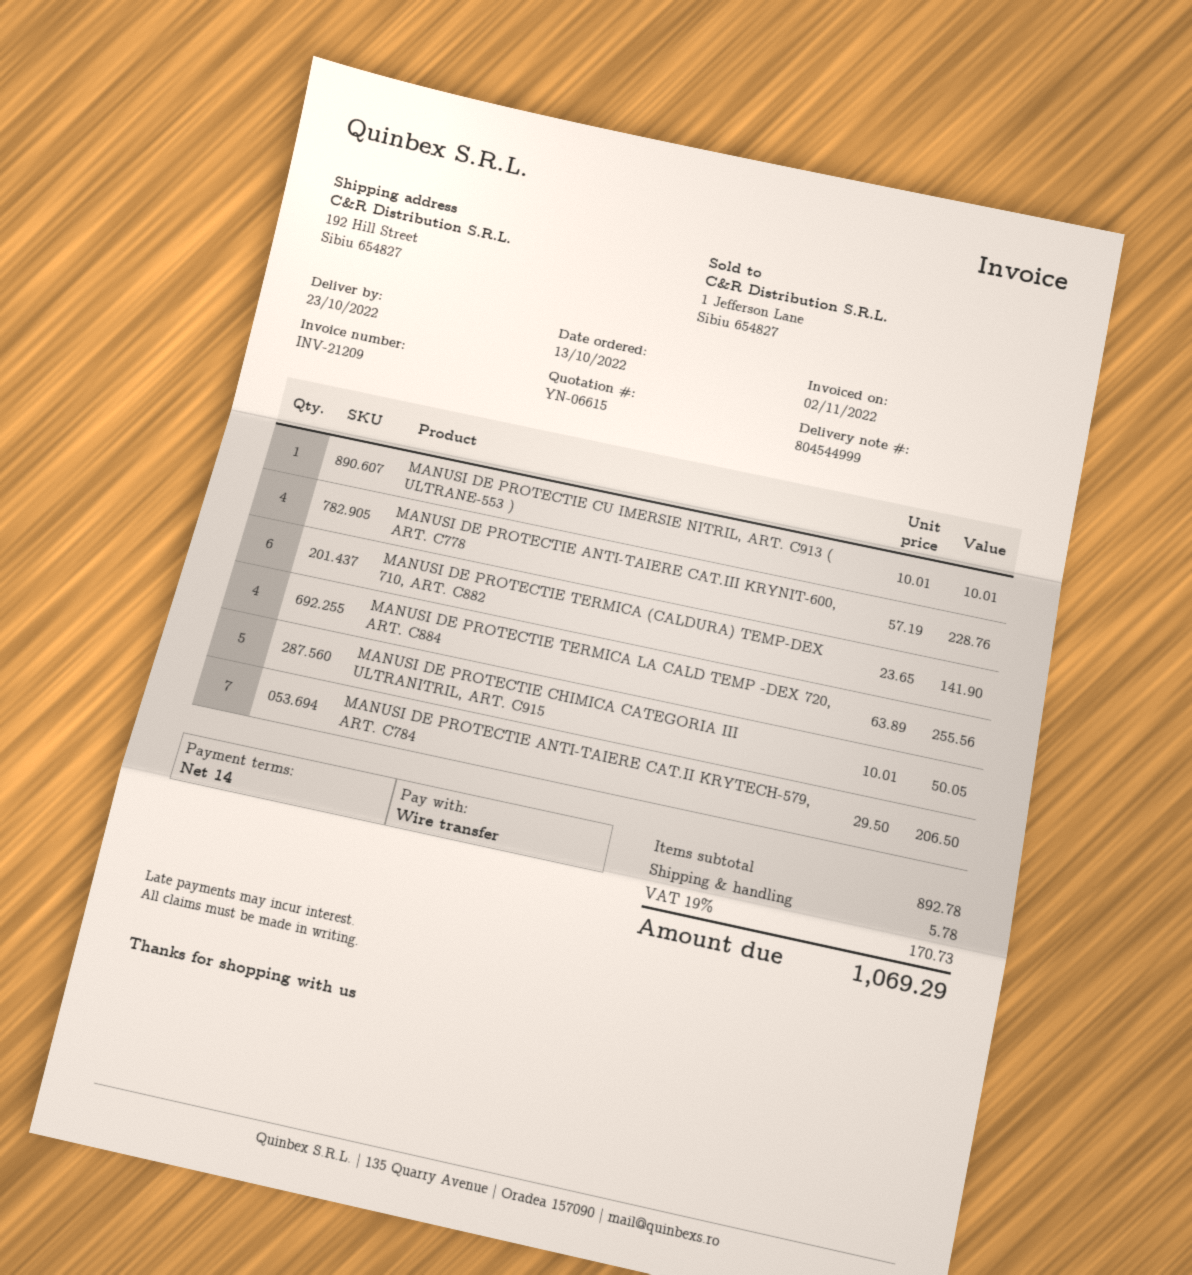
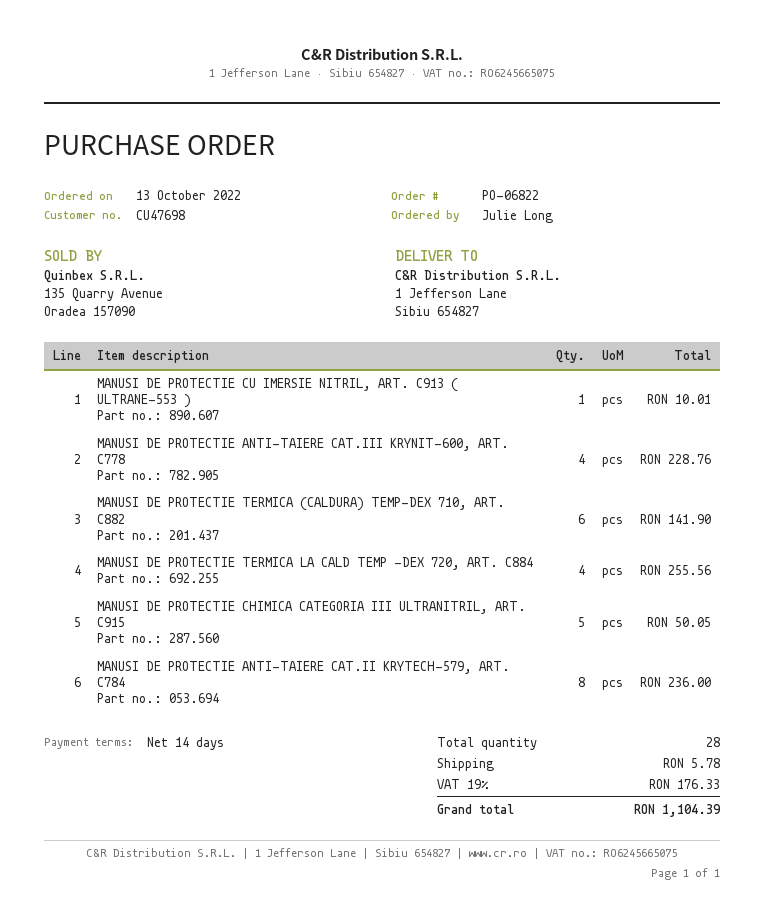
ship to: 192 Hill Street, Sibiu 654827 -> 1 Jefferson Lane, Sibiu 654827
MANUSI DE PROTECTIE ANTI-TAIERE CAT.II KRYTECH-579, ART. C784: 7 for 206.50 -> 8 for 236.00
tax: 19% = 170.73 -> 19% = 176.33
total: 1069.29 -> 1104.39

